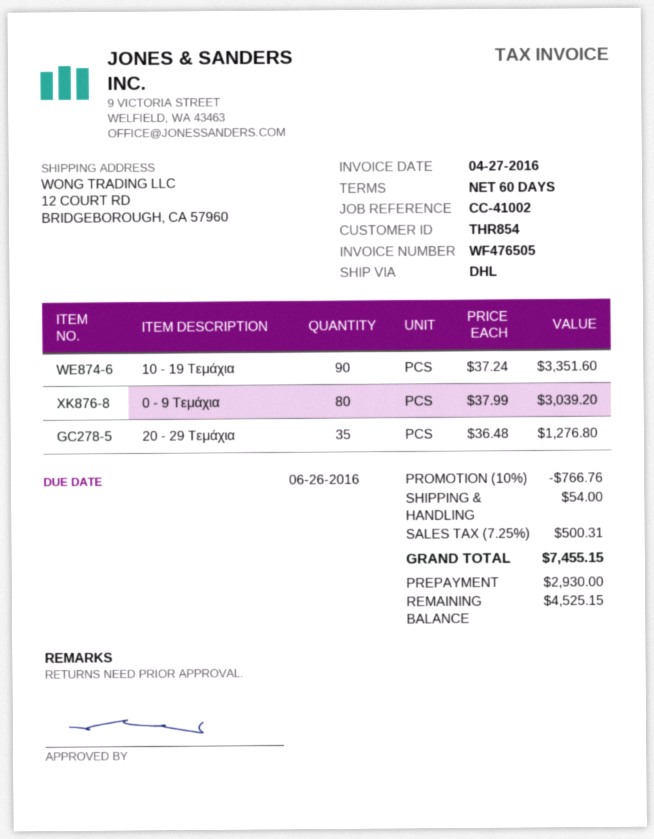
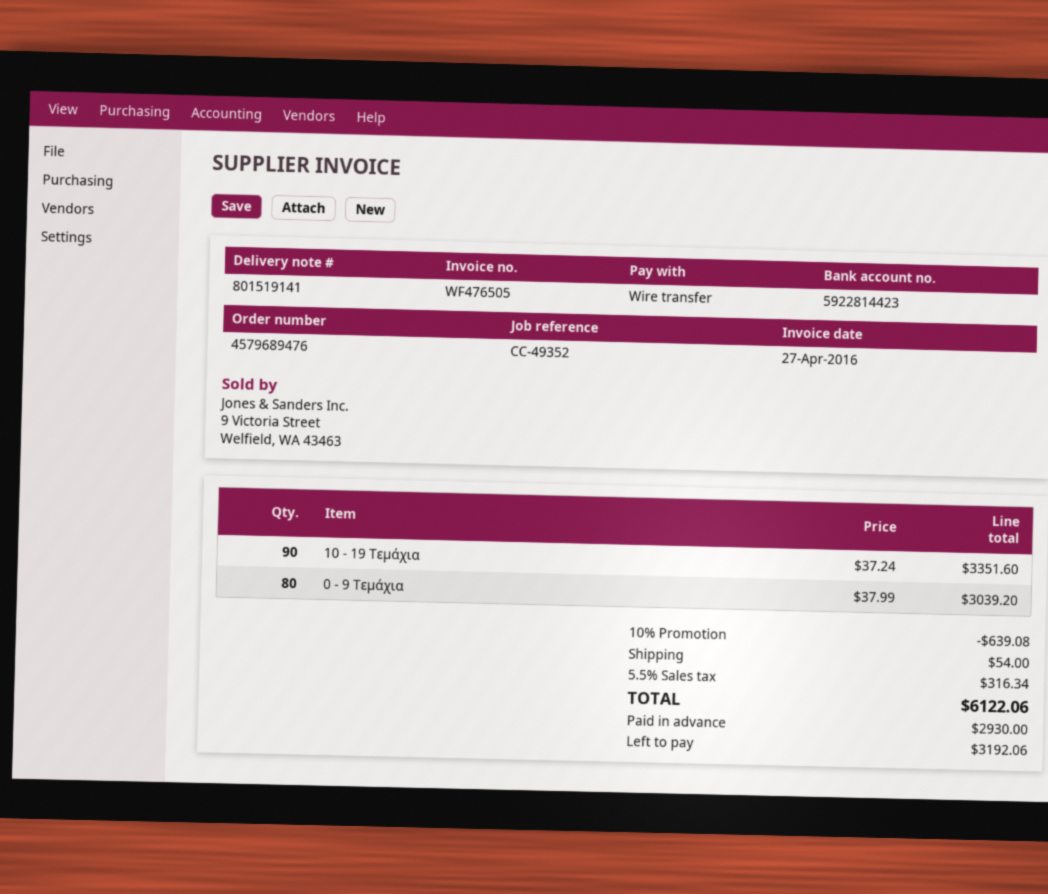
reference: CC-41002 -> CC-49352
20 - 29 Τεμάχια: 35 x 36.48 = 1276.80 -> none
discount: 10% = 766.76 -> 10% = 639.08
tax: 7.25% = 500.31 -> 5.5% = 316.34
total: 7455.15 -> 6122.06
balance: 4525.15 -> 3192.06

